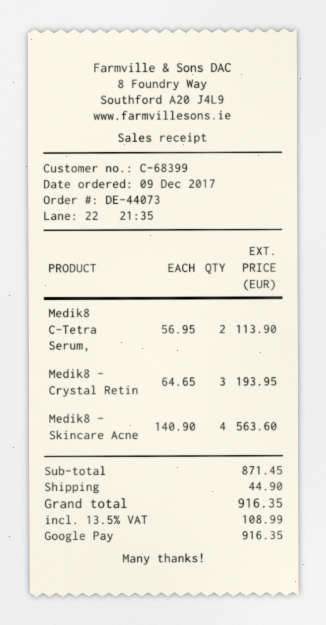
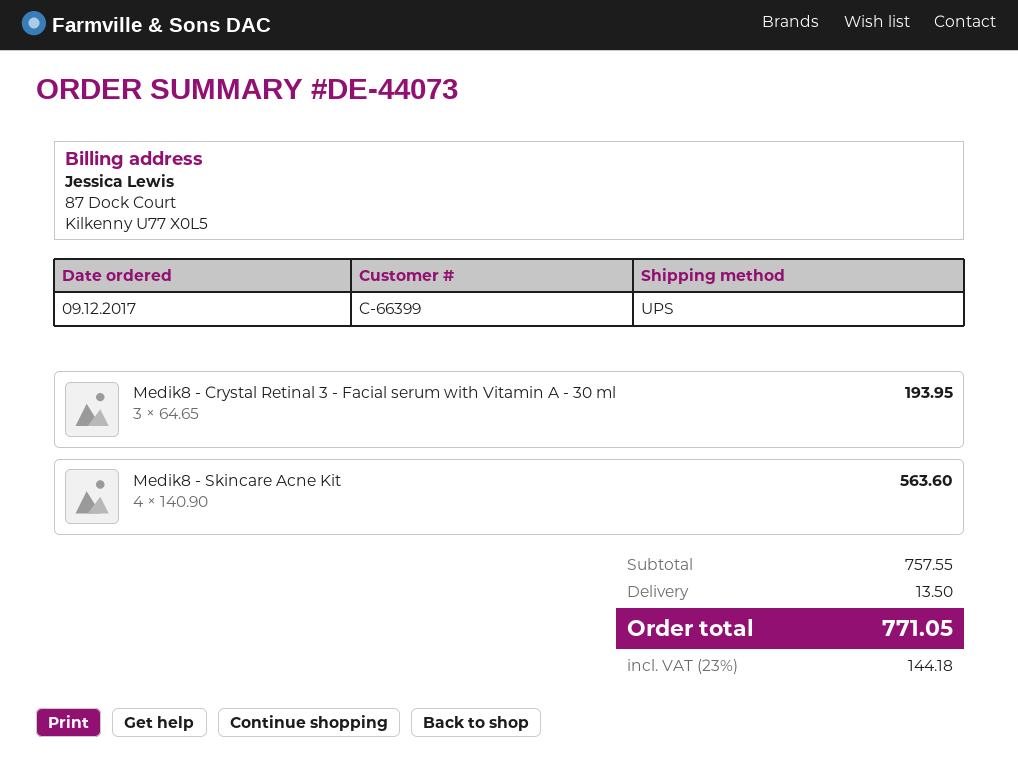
customer number: C-68399 -> C-66399
Medik8 C-Tetra Serum,: 2 x 56.95 = 113.90 -> none
subtotal: 871.45 -> 757.55
shipping: 44.90 -> 13.50
tax: 13.5% = 108.99 -> 23% = 144.18
total: 916.35 -> 771.05

